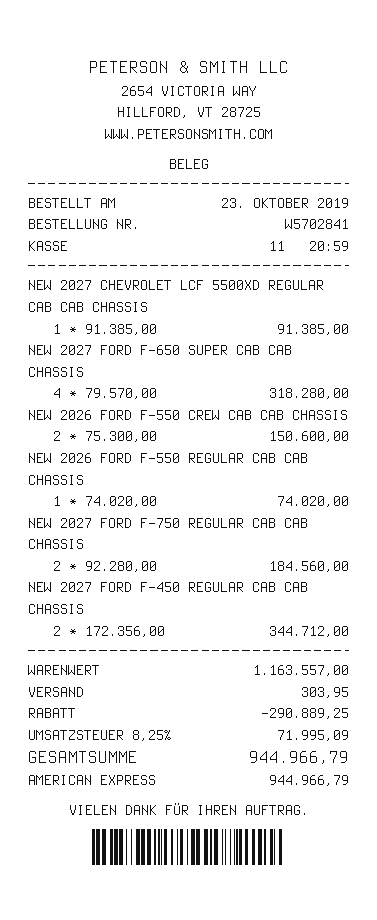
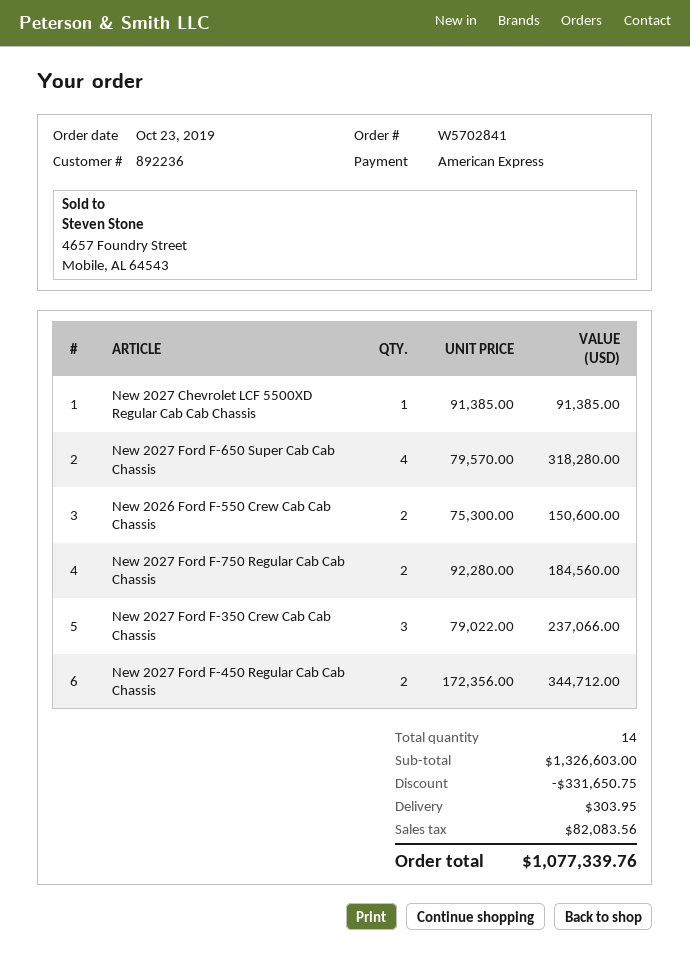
NEW 2026 FORD F-550 REGULAR CAB CAB CHASSIS: 1 x 74020.00 = 74020.00 -> none
New 2027 Ford F-350 Crew Cab Cab Chassis: none -> 3 x 79022.00 = 237066.00
subtotal: 1163557.00 -> 1326603.00
discount: 290889.25 -> 331650.75
tax: 71995.09 -> 82083.56
total: 944966.79 -> 1077339.76

